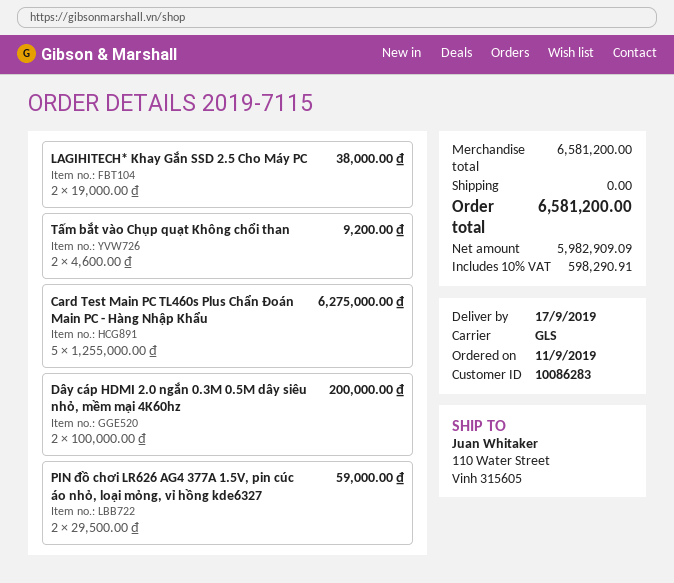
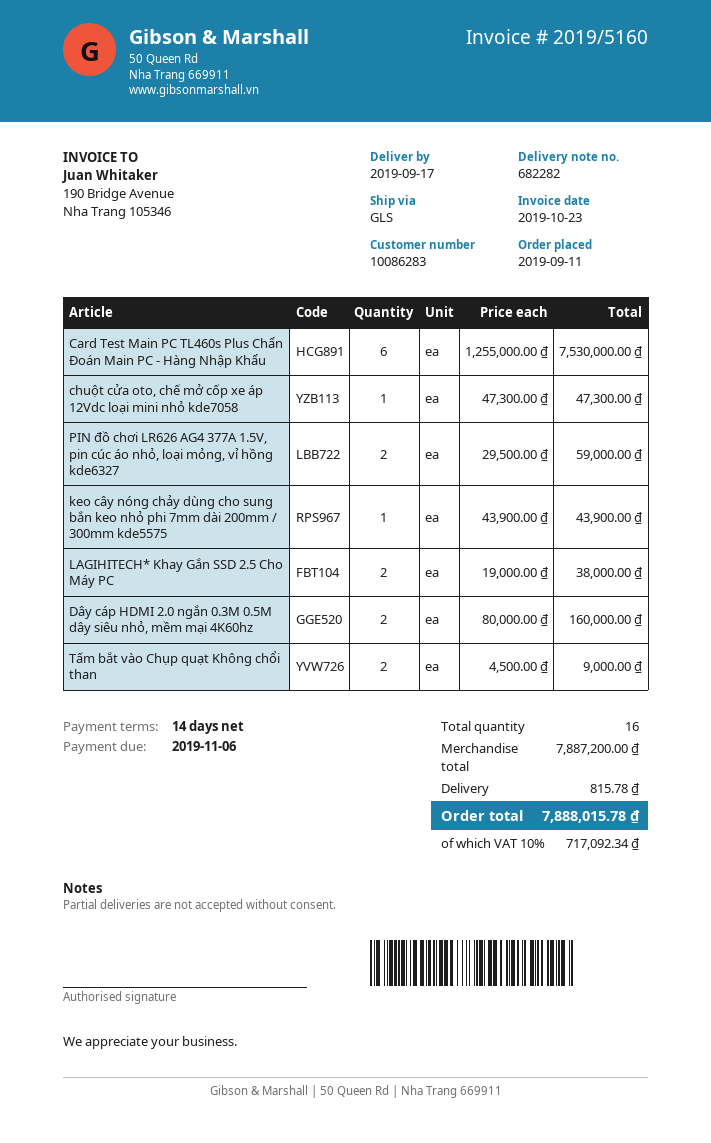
Tấm bắt vào Chụp quạt Không chổi than: 2 x 4600.00 = 9200.00 -> 2 x 4500.00 = 9000.00
Card Test Main PC TL460s Plus Chẩn Đoán Main PC - Hàng Nhập Khẩu: 5 x 1255000.00 = 6275000.00 -> 6 x 1255000.00 = 7530000.00
Dây cáp HDMI 2.0 ngắn 0.3M 0.5M dây siêu nhỏ, mềm mại 4K60hz: 2 x 100000.00 = 200000.00 -> 2 x 80000.00 = 160000.00
chuột cửa oto, chế mở cốp xe áp 12Vdc loại mini nhỏ kde7058: none -> 1 x 47300.00 = 47300.00
keo cây nóng chảy dùng cho sung bắn keo nhỏ phi 7mm dài 200mm / 300mm kde5575: none -> 1 x 43900.00 = 43900.00
subtotal: 6581200.00 -> 7887200.00
shipping: 0.00 -> 815.78
tax: 10% = 598290.91 -> 10% = 717092.34
total: 6581200.00 -> 7888015.78

